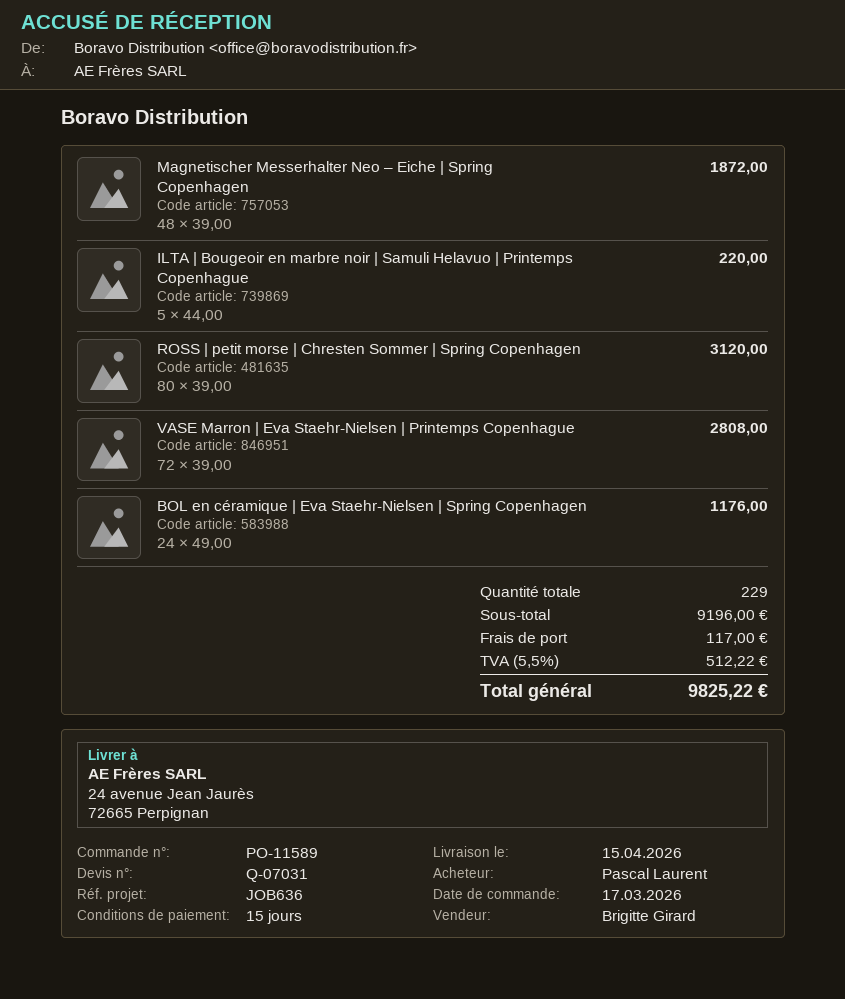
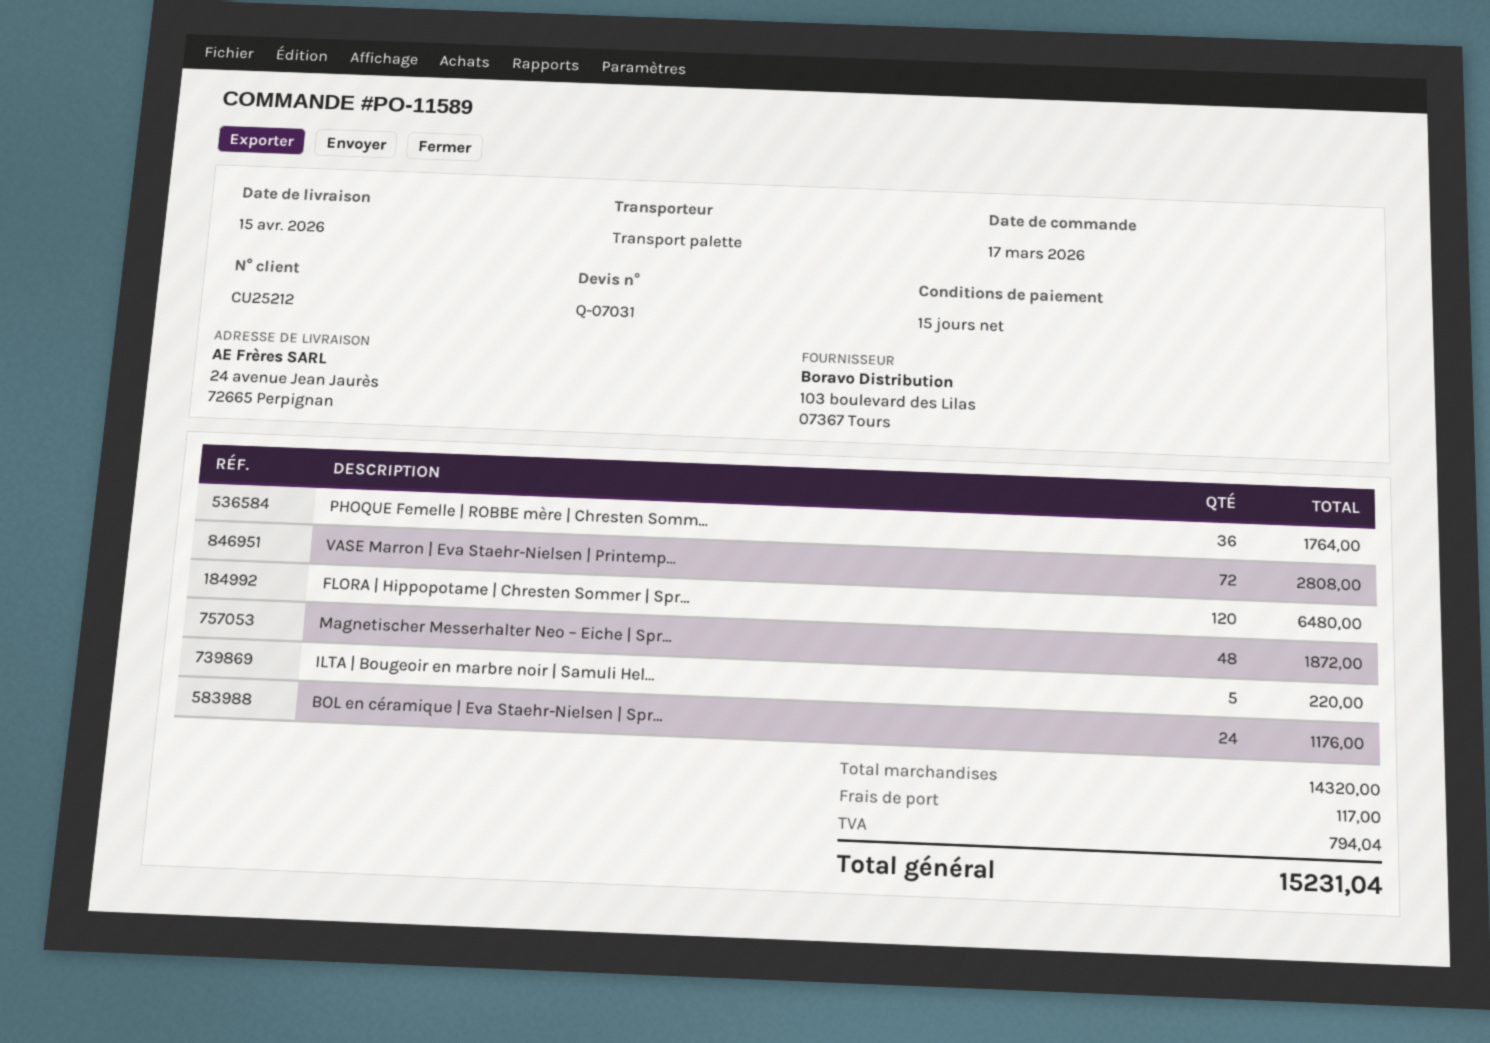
ROSS | petit morse | Chresten Sommer | Spring Copenhagen: 80 for 3120.00 -> none
PHOQUE Femelle | ROBBE mère | Chresten Somm...: none -> 36 for 1764.00
FLORA | Hippopotame | Chresten Sommer | Spr...: none -> 120 for 6480.00
subtotal: 9196.00 -> 14320.00
tax: 512.22 -> 794.04
total: 9825.22 -> 15231.04

